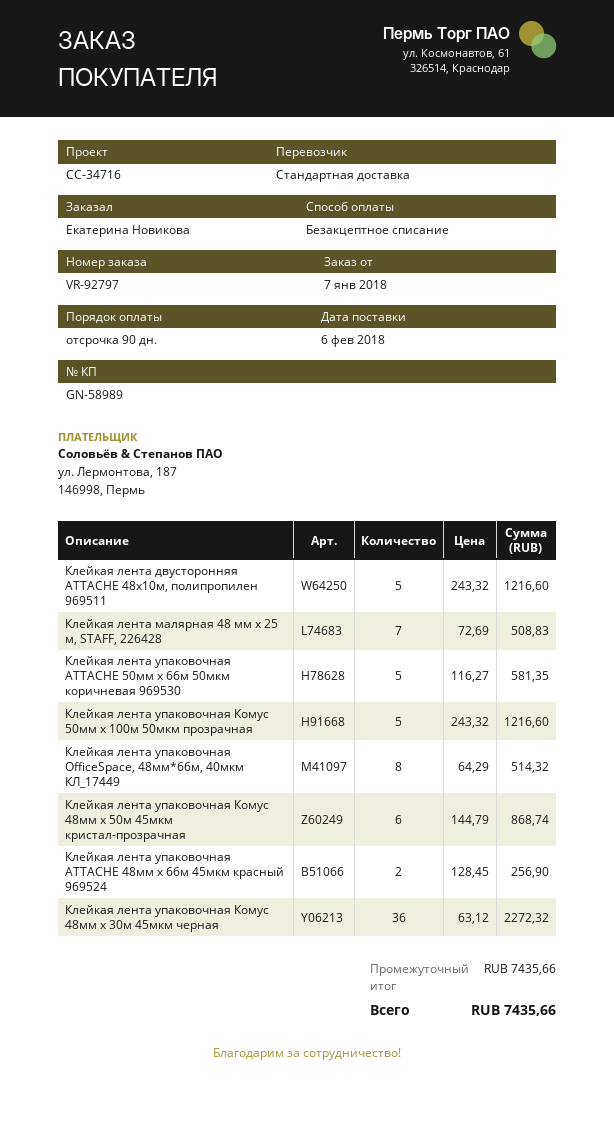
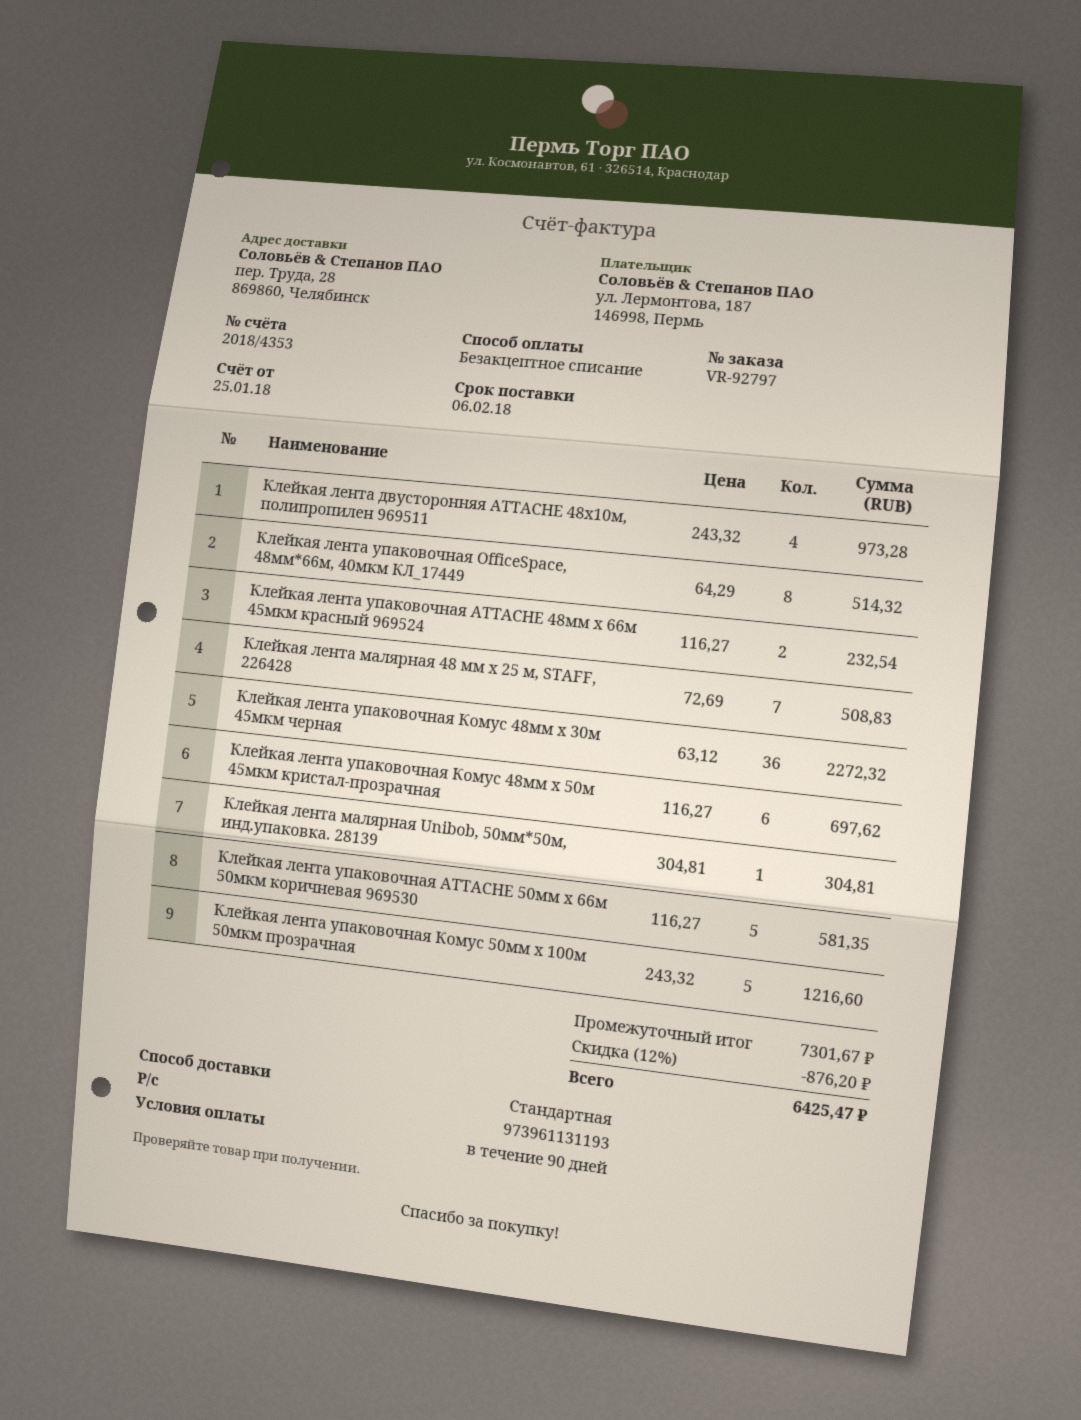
Клейкая лента двусторонняя ATTACHE 48х10м, полипропилен 969511: 5 x 243.32 = 1216.60 -> 4 x 243.32 = 973.28
Клейкая лента упаковочная Комус 48мм х 50м 45мкм кристал-прозрачная: 6 x 144.79 = 868.74 -> 6 x 116.27 = 697.62
Клейкая лента упаковочная ATTACHE 48мм х 66м 45мкм красный 969524: 2 x 128.45 = 256.90 -> 2 x 116.27 = 232.54
Клейкая лента малярная Unibob, 50мм*50м, инд.упаковка. 28139: none -> 1 x 304.81 = 304.81
subtotal: 7435.66 -> 7301.67
discount: none -> 12% = 876.20
total: 7435.66 -> 6425.47

